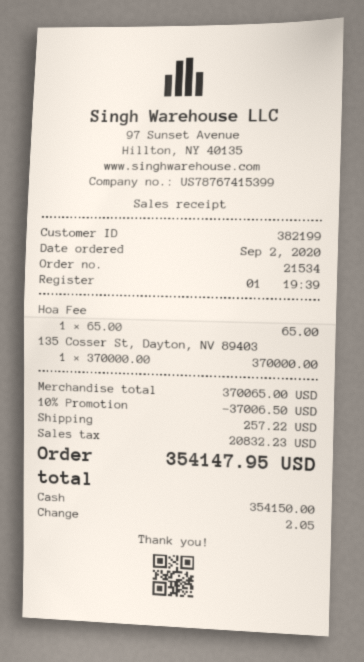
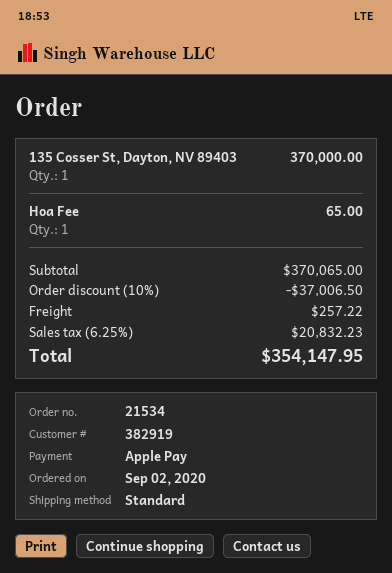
customer number: 382199 -> 382919
payment method: cash -> Apple Pay

